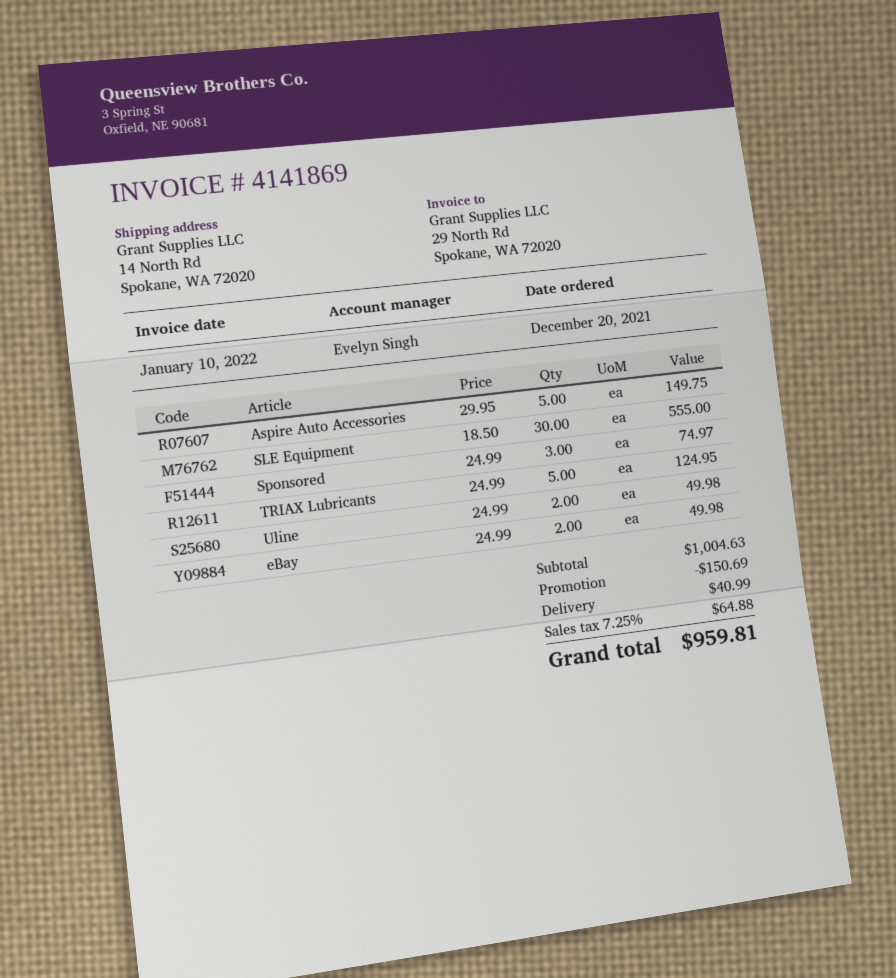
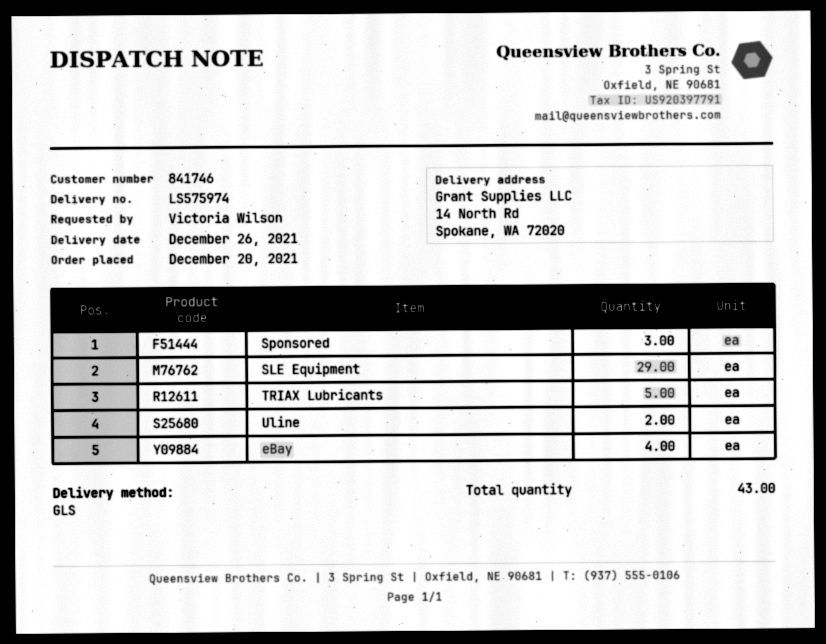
Aspire Auto Accessories: 5 -> none
SLE Equipment: 30 -> 29
eBay: 2 -> 4

